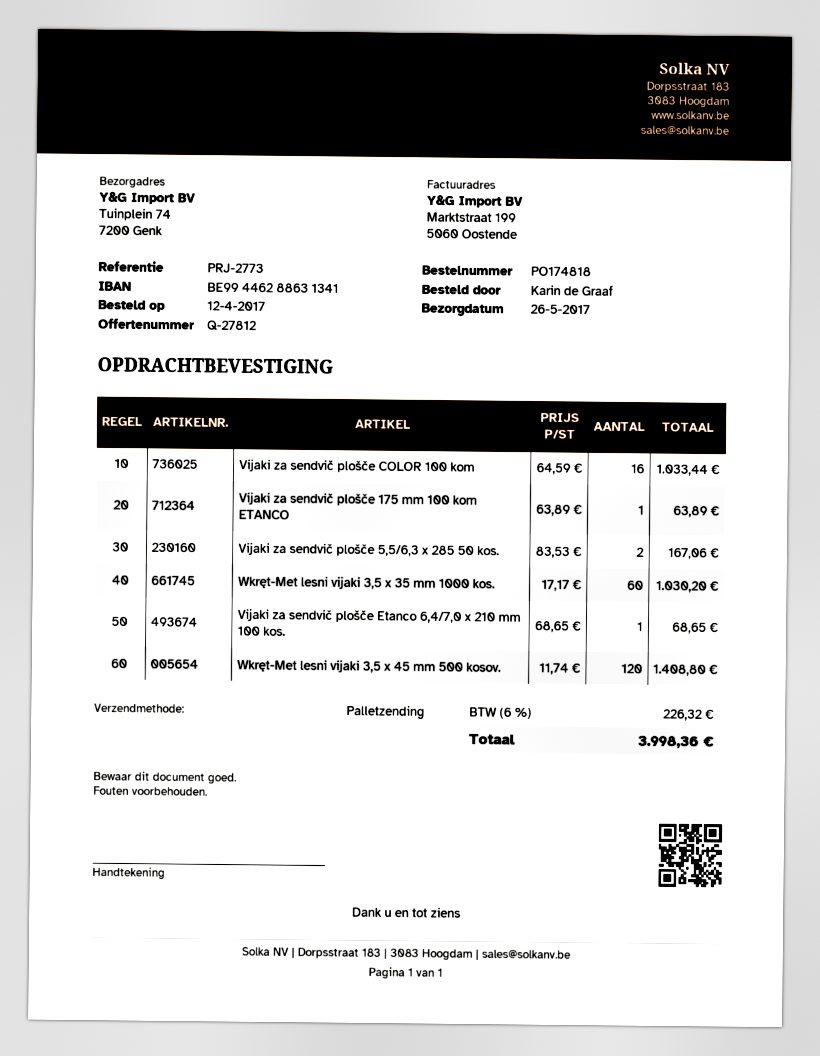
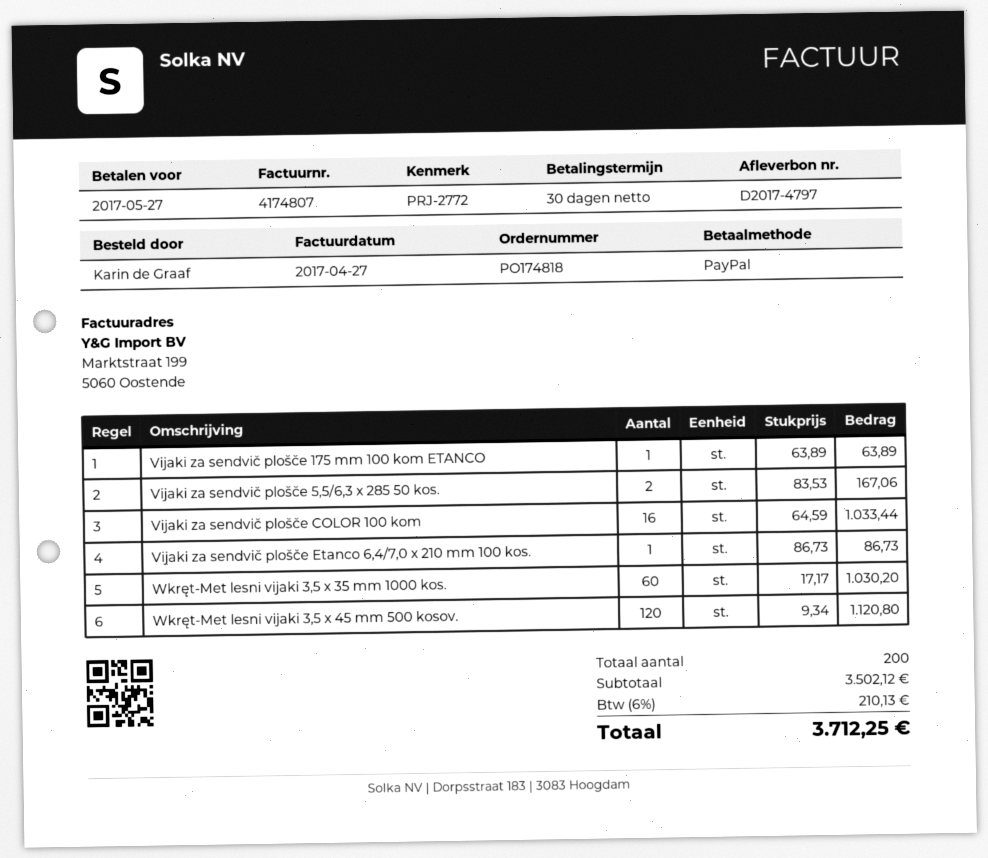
reference: PRJ-2773 -> PRJ-2772
Vijaki za sendvič plošče Etanco 6,4/7,0 x 210 mm 100 kos.: 1 x 68.65 = 68.65 -> 1 x 86.73 = 86.73
Wkręt-Met lesni vijaki 3,5 x 45 mm 500 kosov.: 120 x 11.74 = 1408.80 -> 120 x 9.34 = 1120.80
tax: 6% = 226.32 -> 6% = 210.13
total: 3998.36 -> 3712.25

